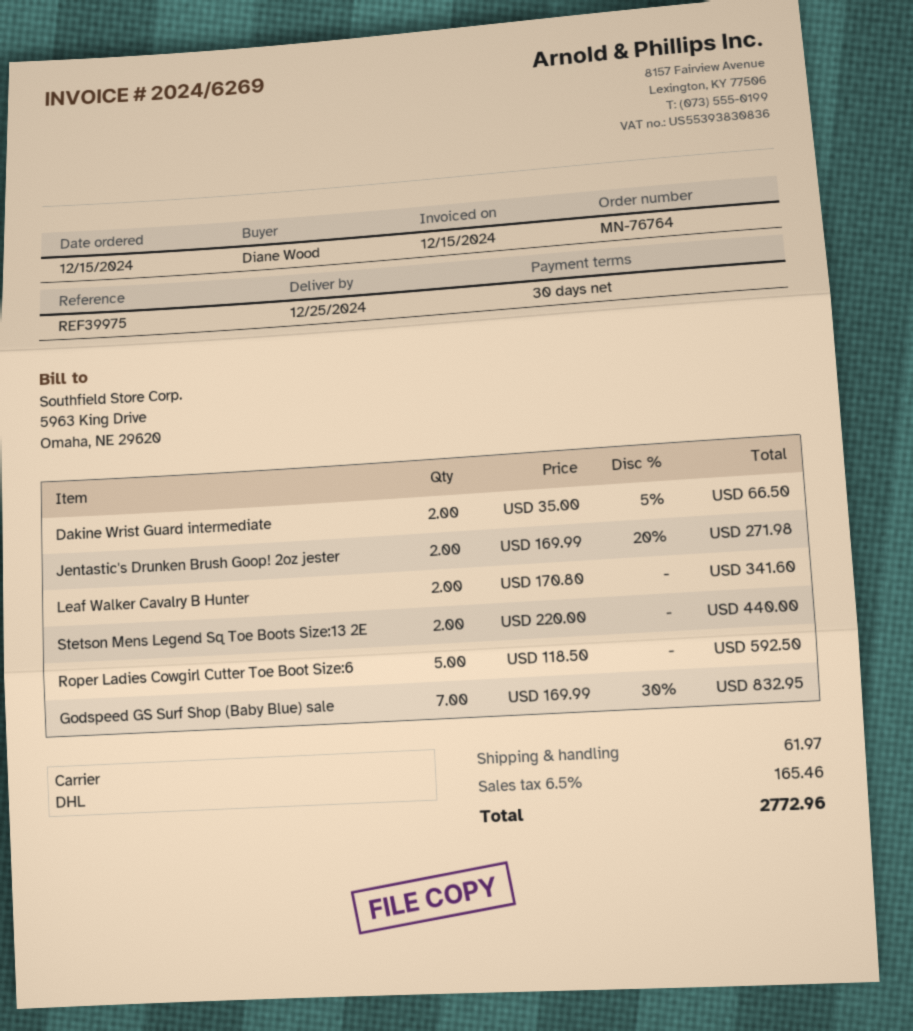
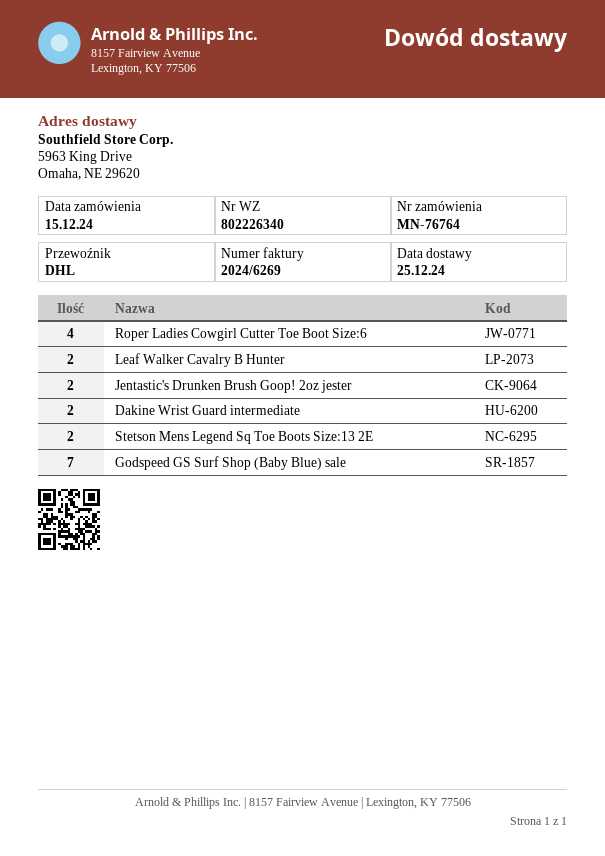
Roper Ladies Cowgirl Cutter Toe Boot Size:6: 5 -> 4

